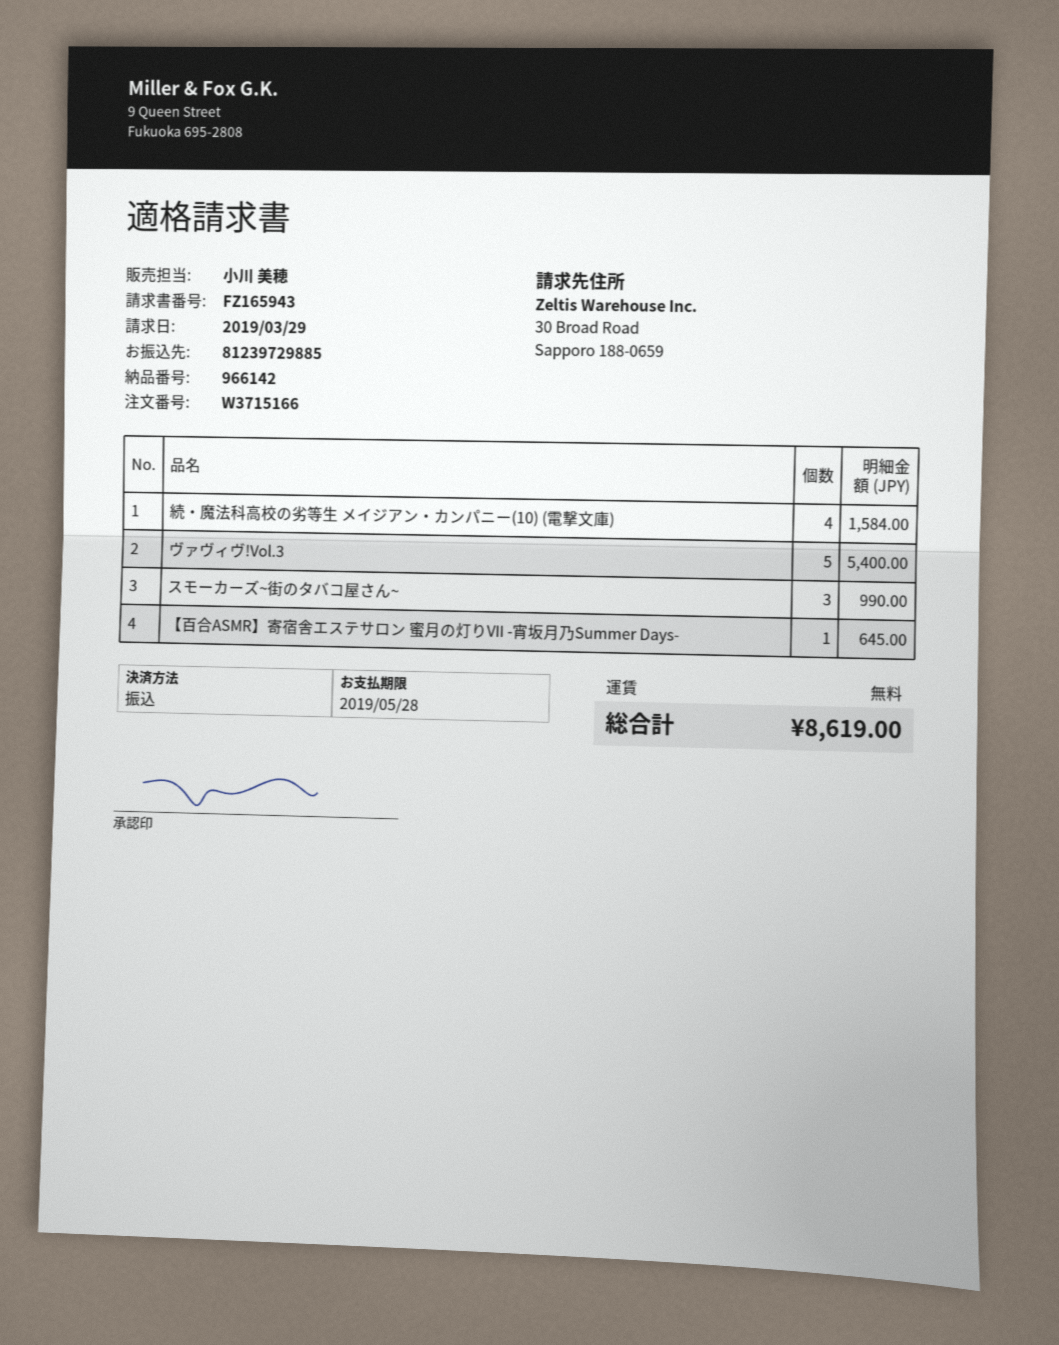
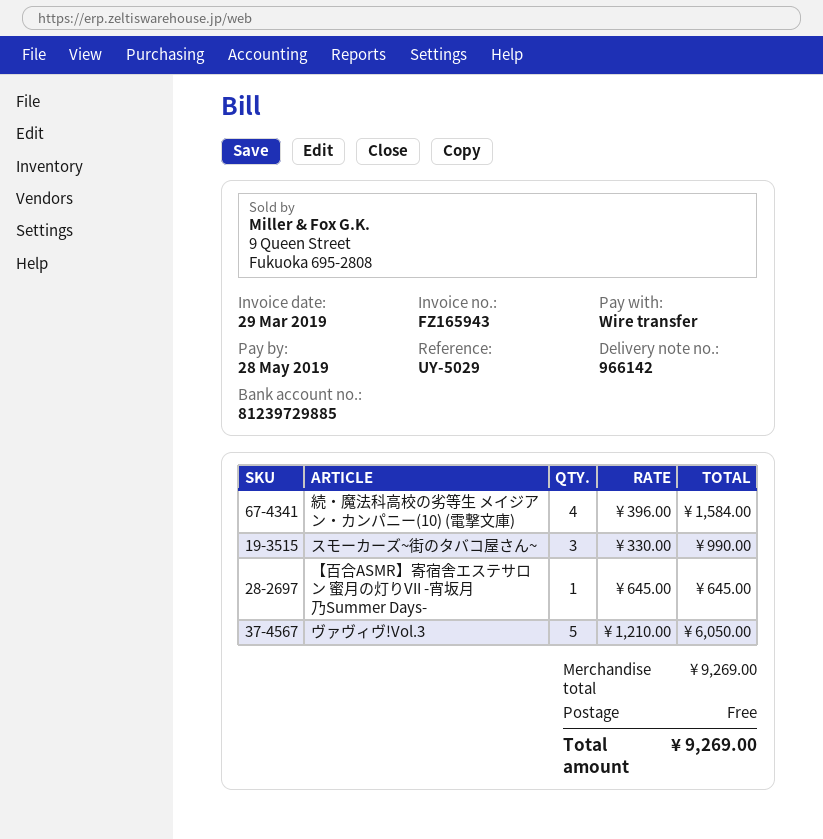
ヴァヴィヴ!Vol.3: 5 for 5400.00 -> 5 for 6050.00
total: 8619.00 -> 9269.00

